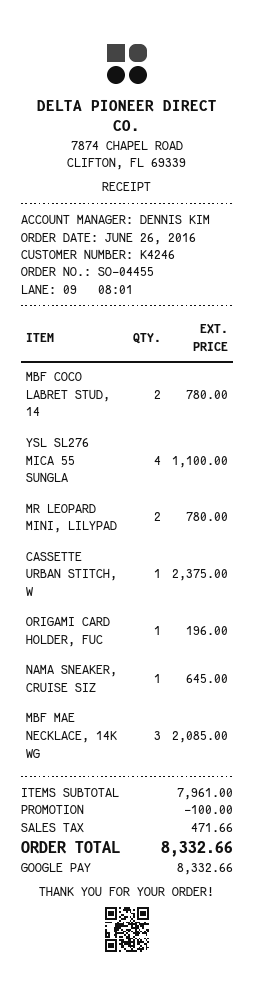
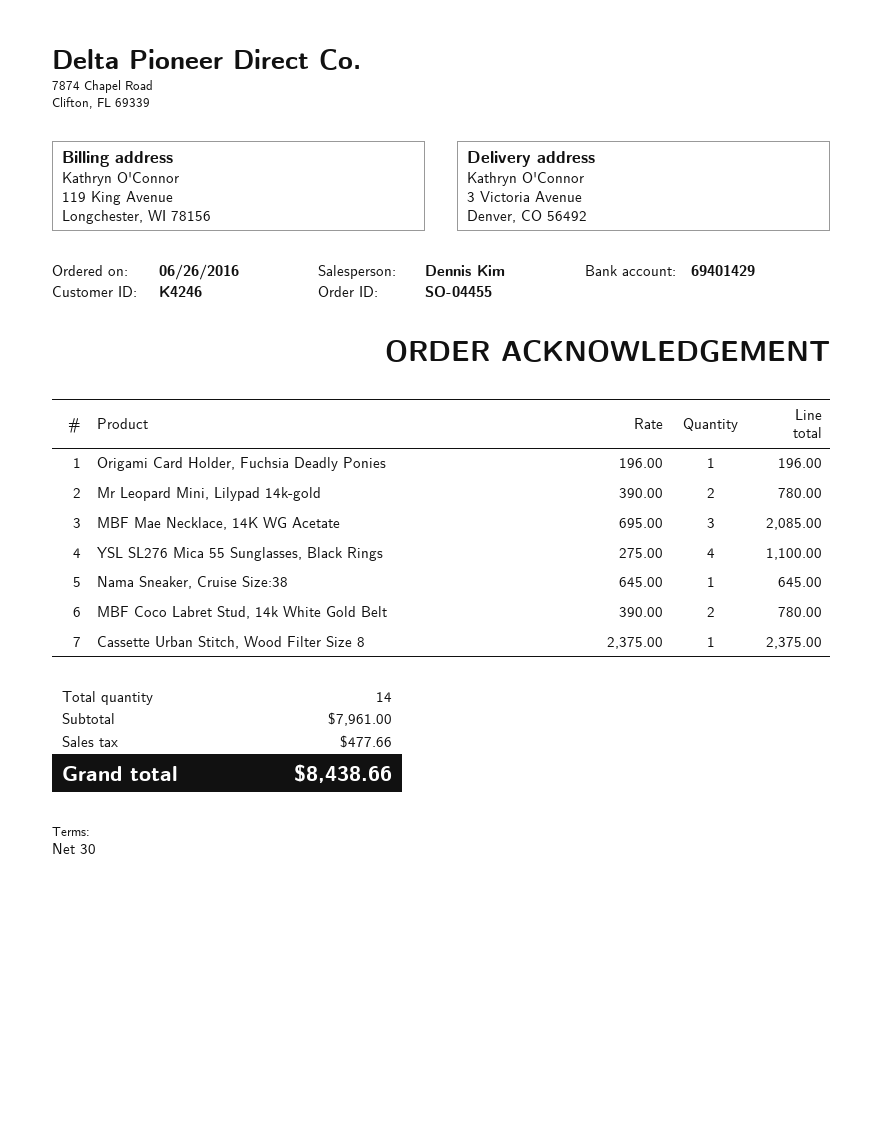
discount: 100.00 -> none
tax: 471.66 -> 477.66
total: 8332.66 -> 8438.66

